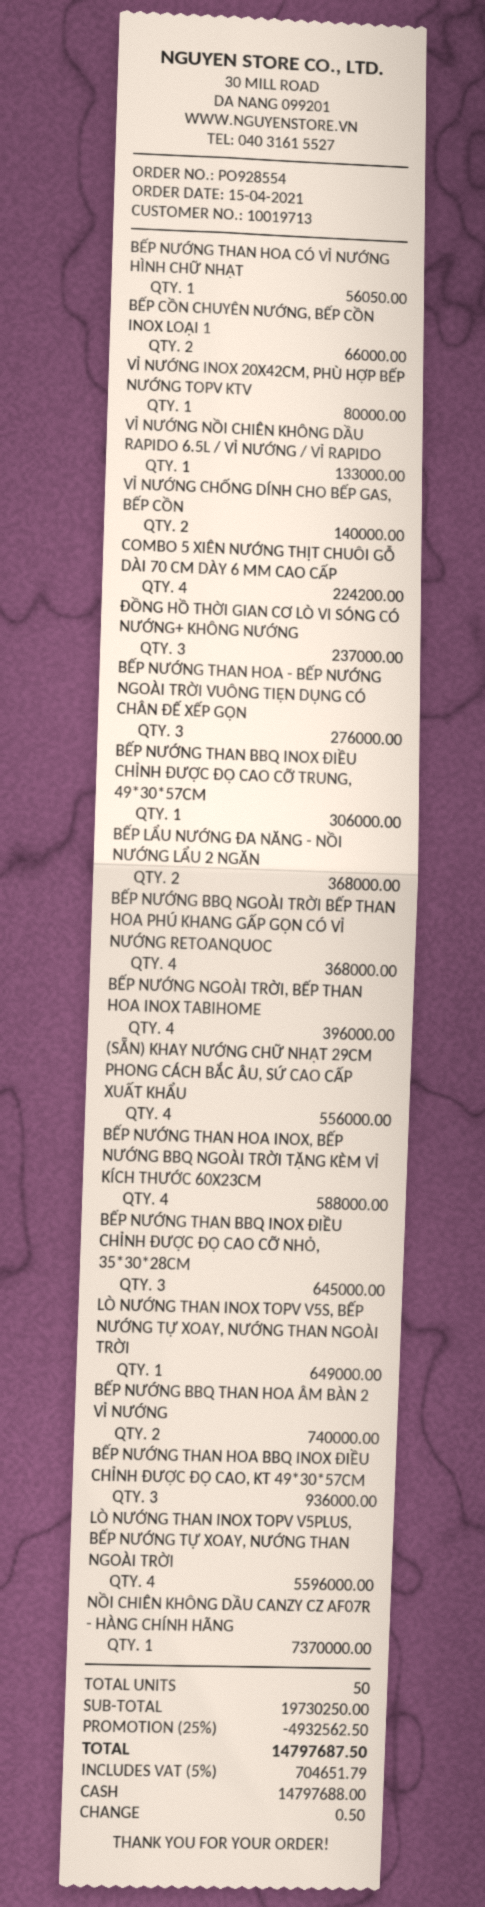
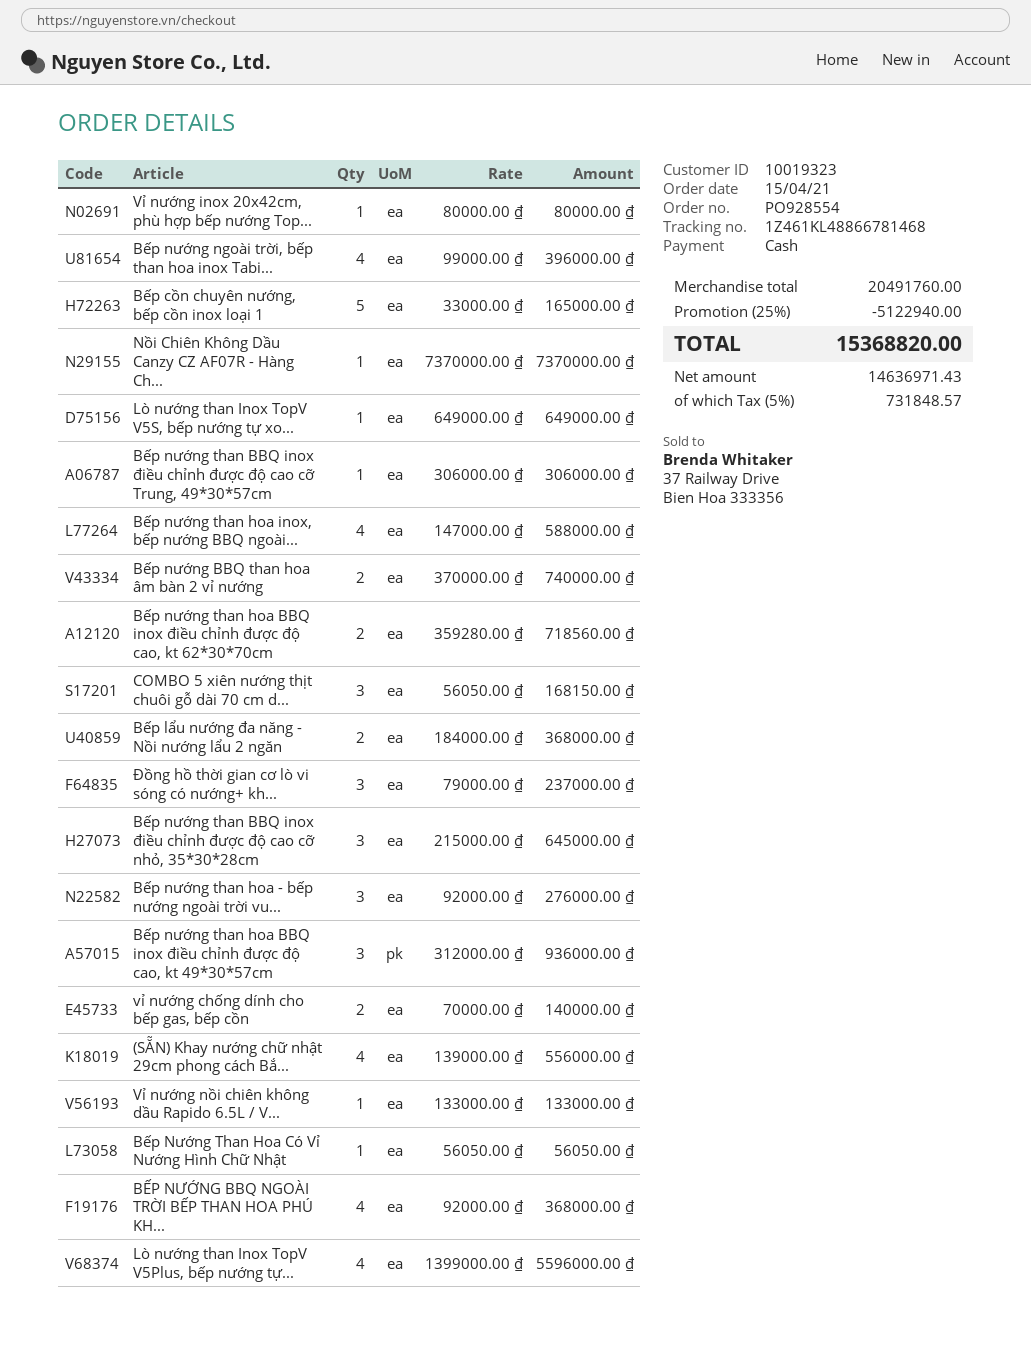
customer number: 10019713 -> 10019323
BẾP CỒN CHUYÊN NƯỚNG, BẾP CỒN INOX LOẠI 1: 2 for 66000.00 -> 5 for 165000.00
COMBO 5 XIÊN NƯỚNG THỊT CHUÔI GỖ DÀI 70 CM DÀY 6 MM CAO CẤP: 4 for 224200.00 -> 3 for 168150.00
Bếp nướng than hoa BBQ inox điều chỉnh được độ cao, kt 62*30*70cm: none -> 2 for 718560.00
subtotal: 19730250.00 -> 20491760.00
discount: 25% = 4932562.50 -> 25% = 5122940.00
tax: 5% = 704651.79 -> 5% = 731848.57
total: 14797687.50 -> 15368820.00

